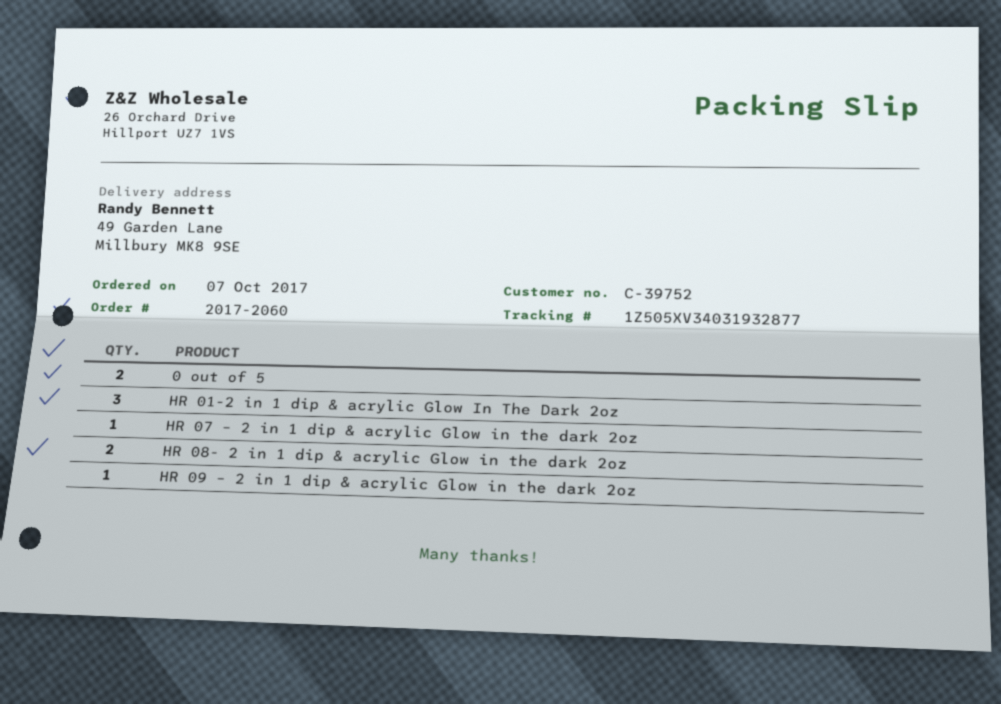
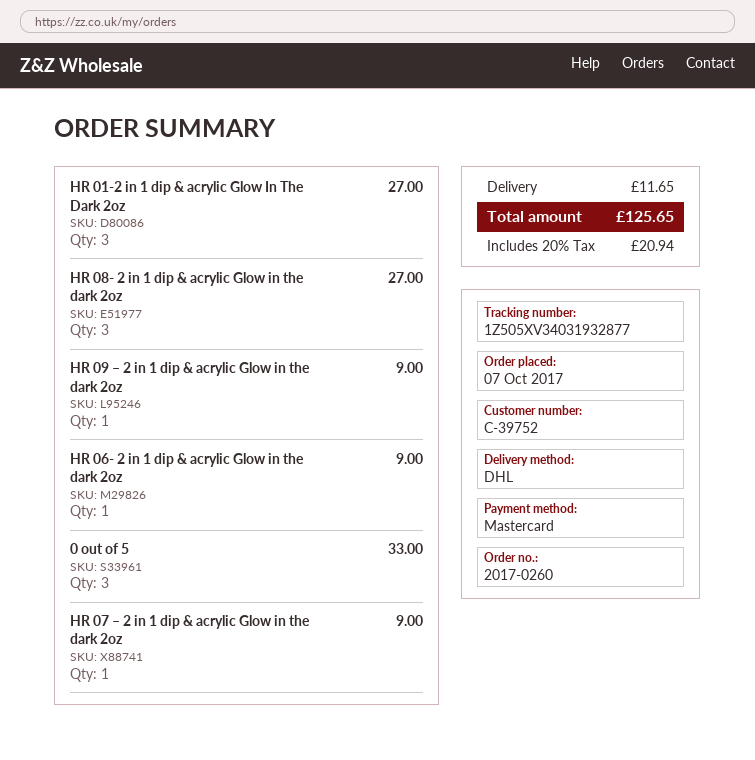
order number: 2017-2060 -> 2017-0260
0 out of 5: 2 -> 3
HR 08- 2 in 1 dip & acrylic Glow in the dark 2oz: 2 -> 3
HR 06- 2 in 1 dip & acrylic Glow in the dark 2oz: none -> 1

